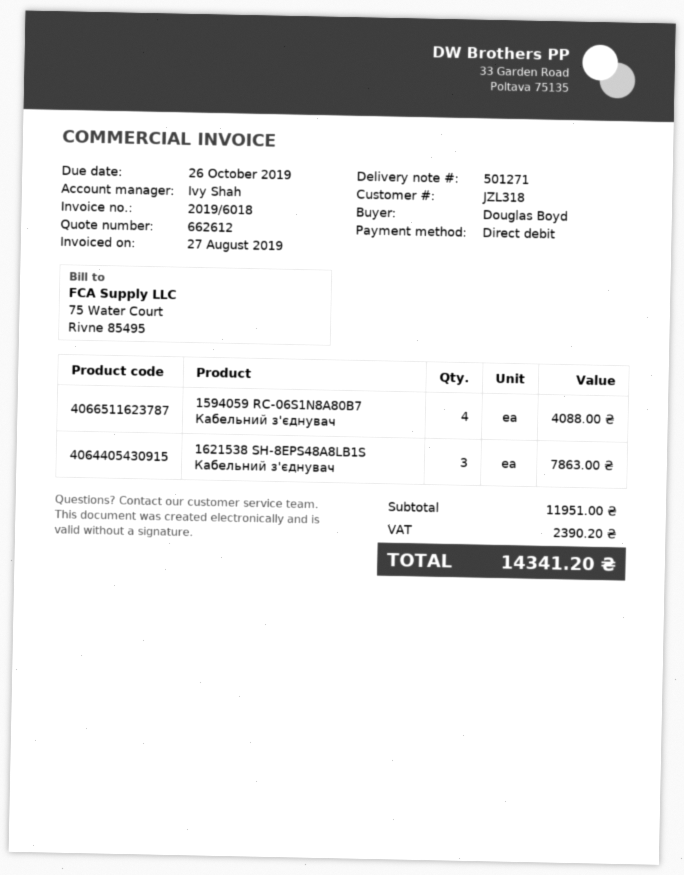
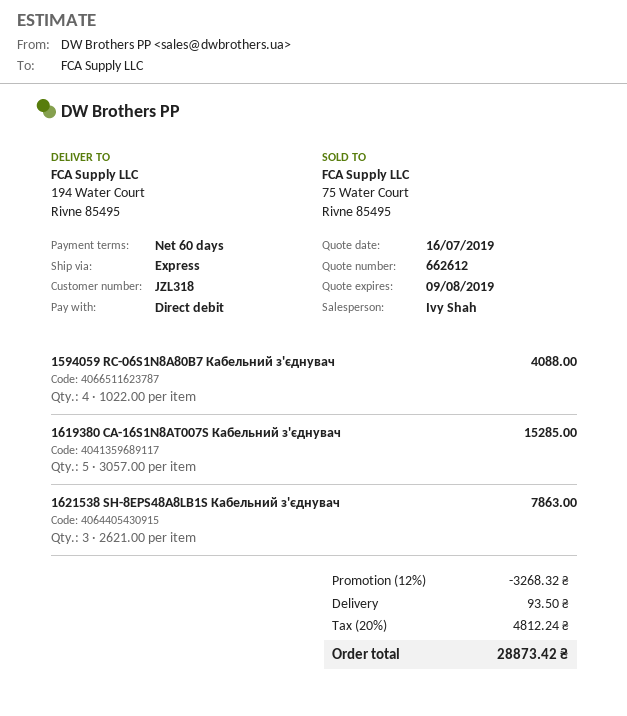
1619380 CA-16S1N8AT007S Кабельний з'єднувач: none -> 5 for 15285.00
discount: none -> 12% = 3268.32
shipping: none -> 93.50
tax: 2390.20 -> 4812.24
total: 14341.20 -> 28873.42

